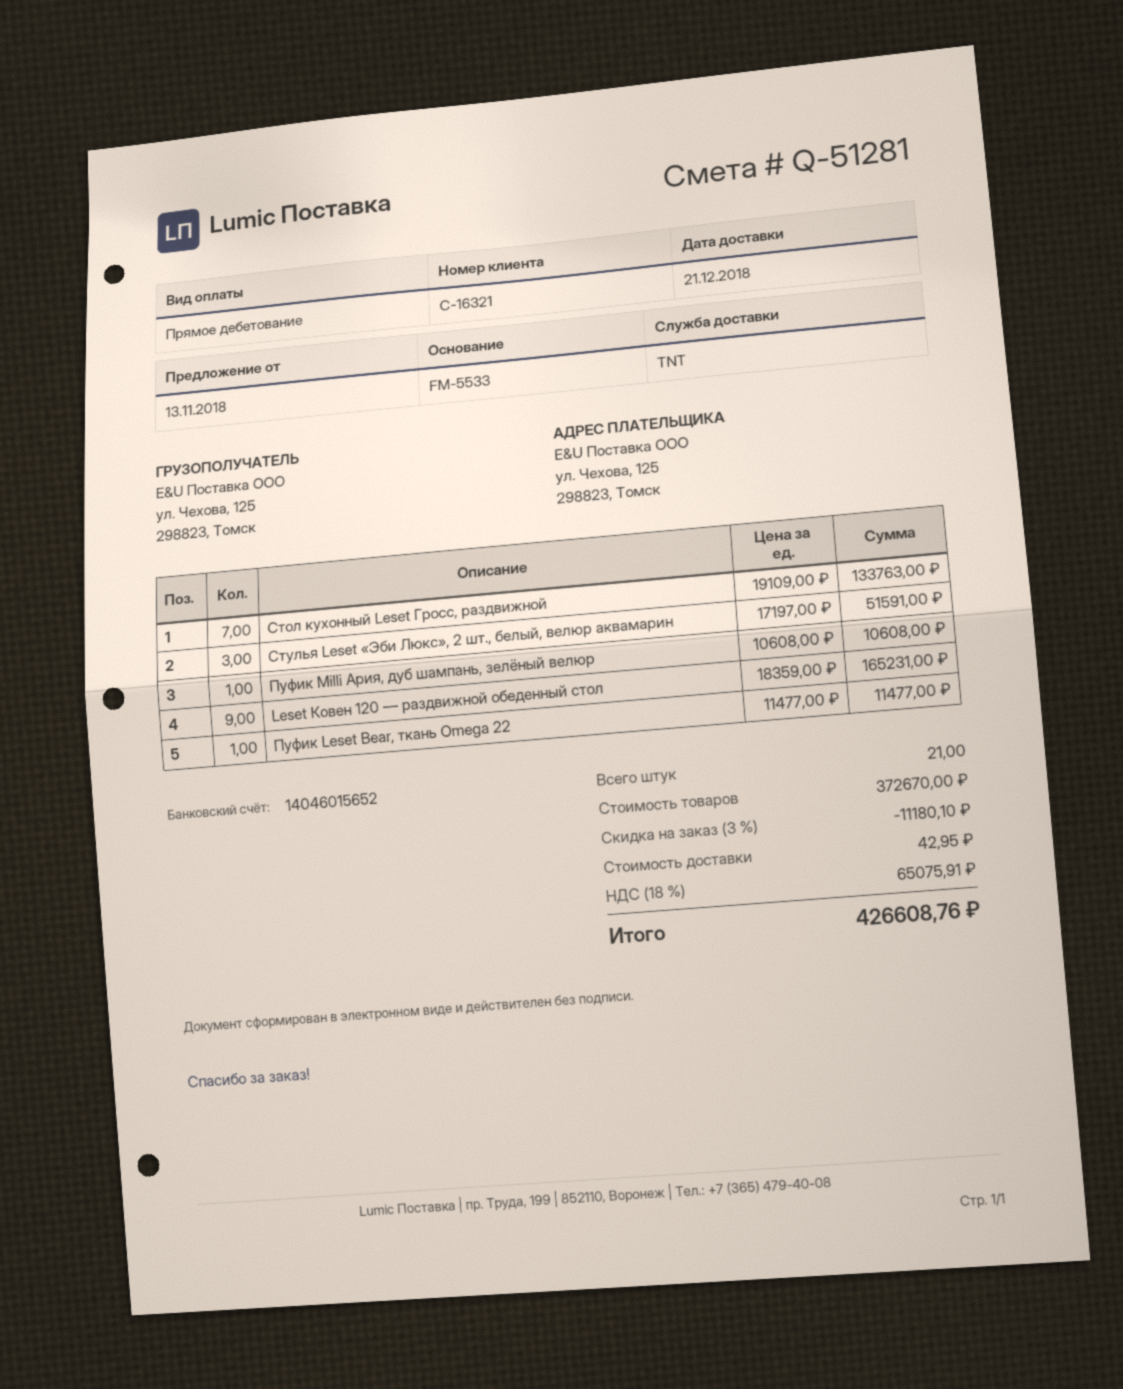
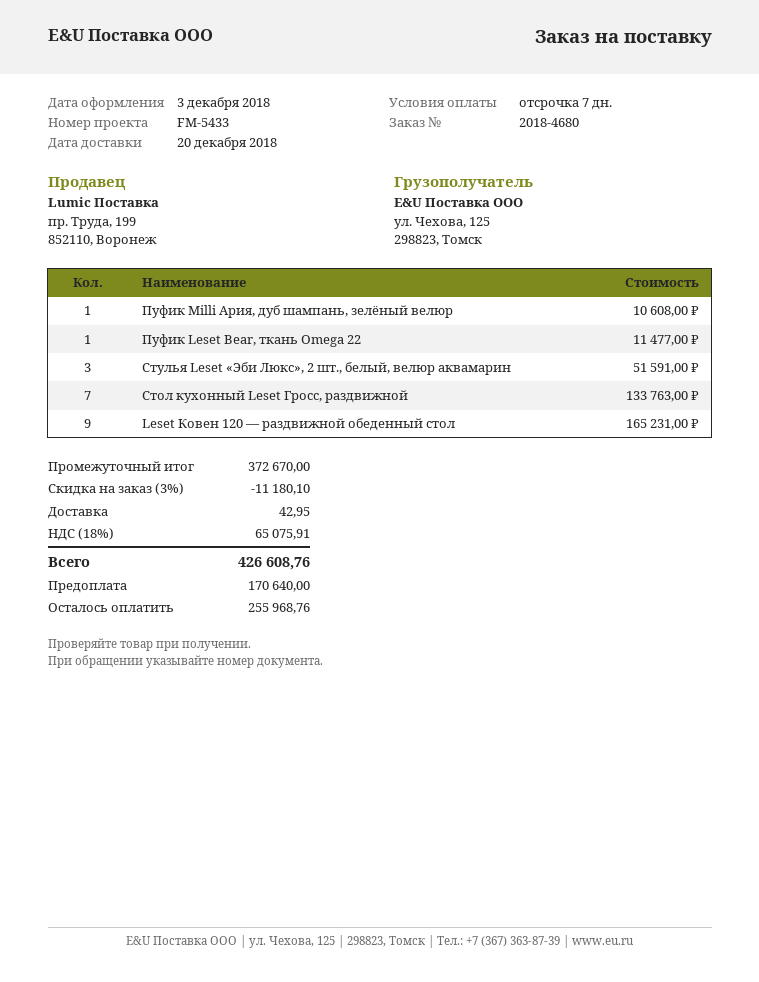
delivery date: 2018-12-21 -> 2018-12-20
reference: FM-5533 -> FM-5433

